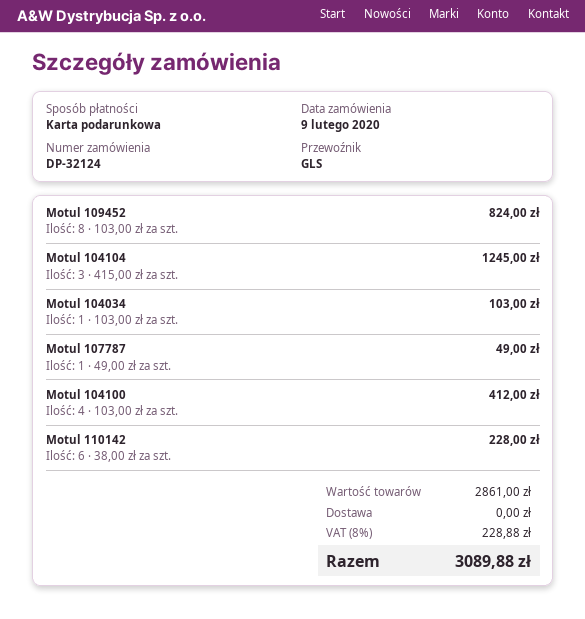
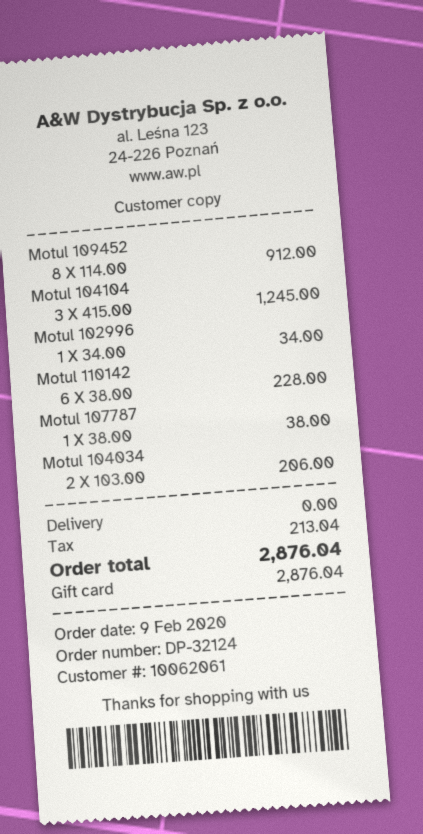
Motul 109452: 8 x 103.00 = 824.00 -> 8 x 114.00 = 912.00
Motul 104034: 1 x 103.00 = 103.00 -> 2 x 103.00 = 206.00
Motul 107787: 1 x 49.00 = 49.00 -> 1 x 38.00 = 38.00
Motul 104100: 4 x 103.00 = 412.00 -> none
Motul 102996: none -> 1 x 34.00 = 34.00
tax: 228.88 -> 213.04
total: 3089.88 -> 2876.04

